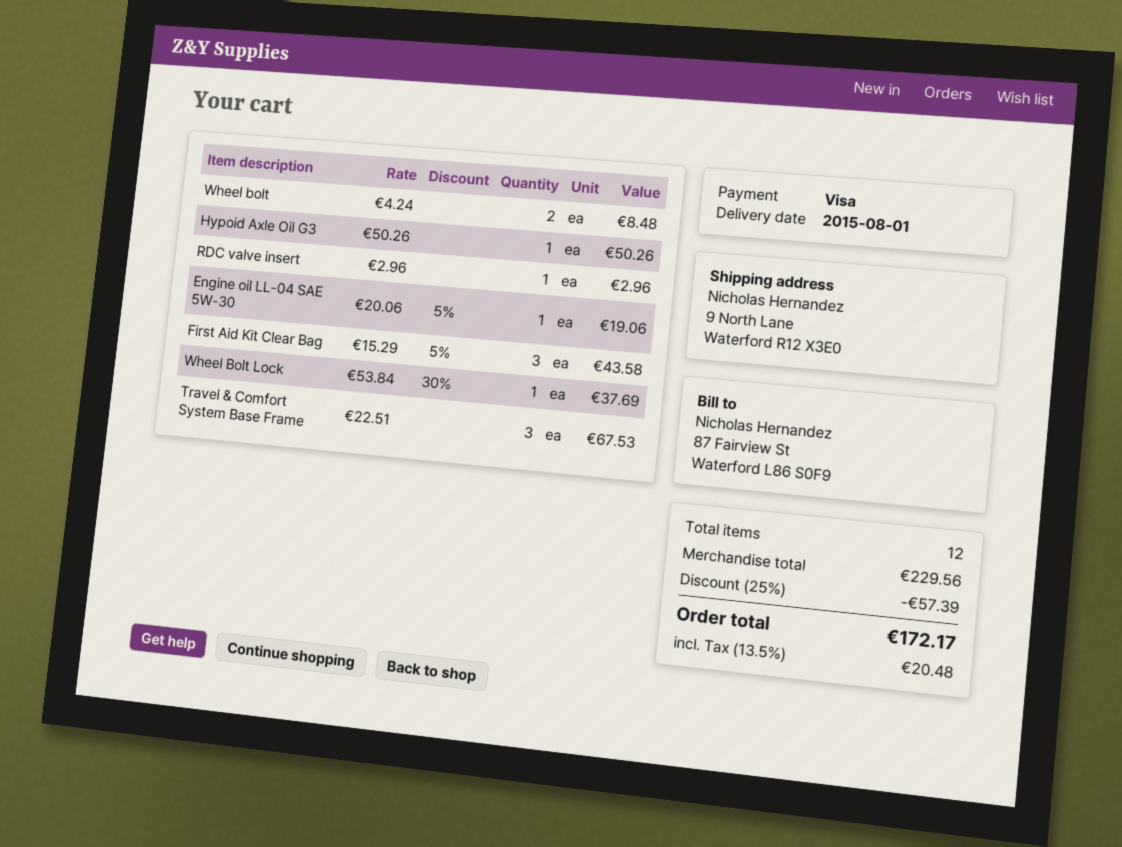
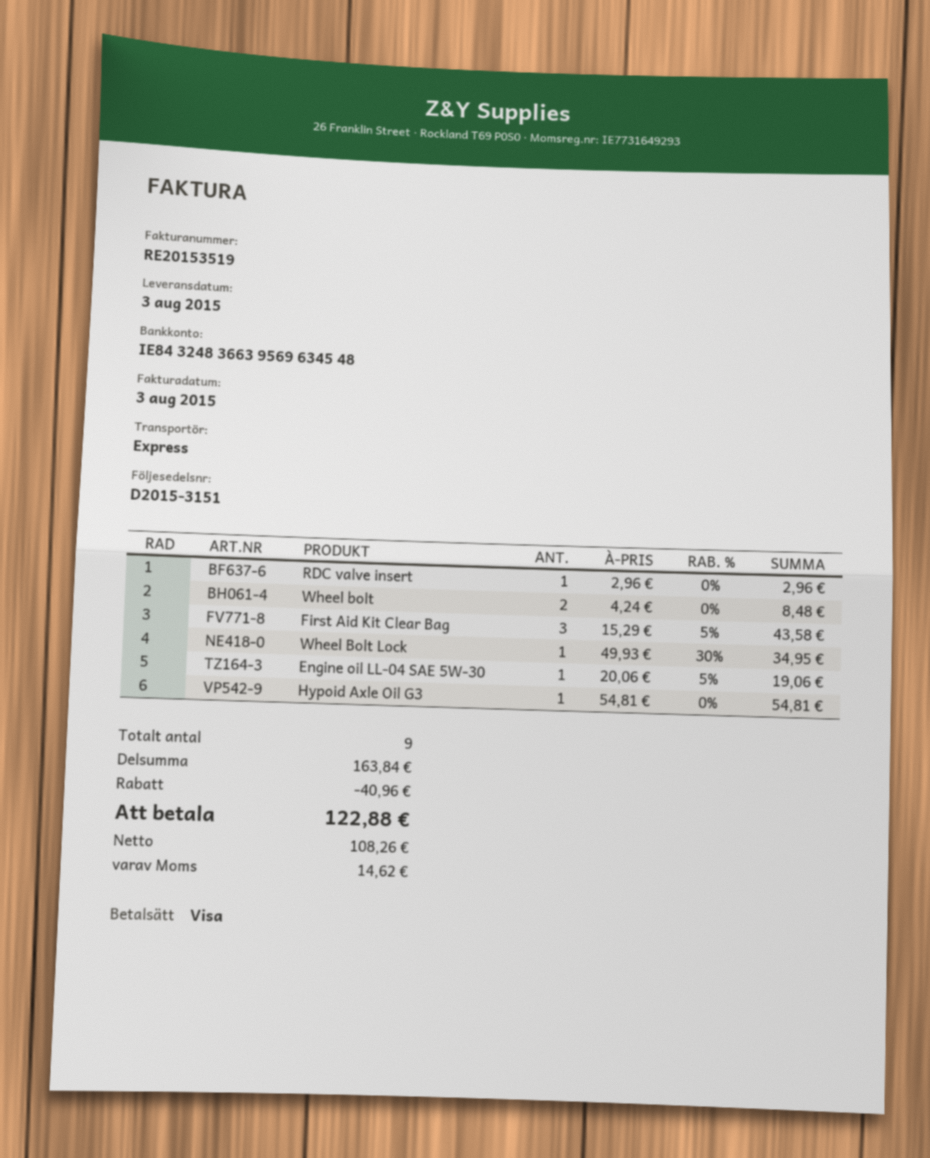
delivery date: 2015-08-01 -> 2015-08-03
Hypoid Axle Oil G3: 1 x 50.26 = 50.26 -> 1 x 54.81 = 54.81
Wheel Bolt Lock: 1 x 53.84 - 30% = 37.69 -> 1 x 49.93 - 30% = 34.95
Travel & Comfort System Base Frame: 3 x 22.51 = 67.53 -> none
total quantity: 12 -> 9
subtotal: 229.56 -> 163.84
discount: 57.39 -> 40.96
tax: 20.48 -> 14.62
total: 172.17 -> 122.88

